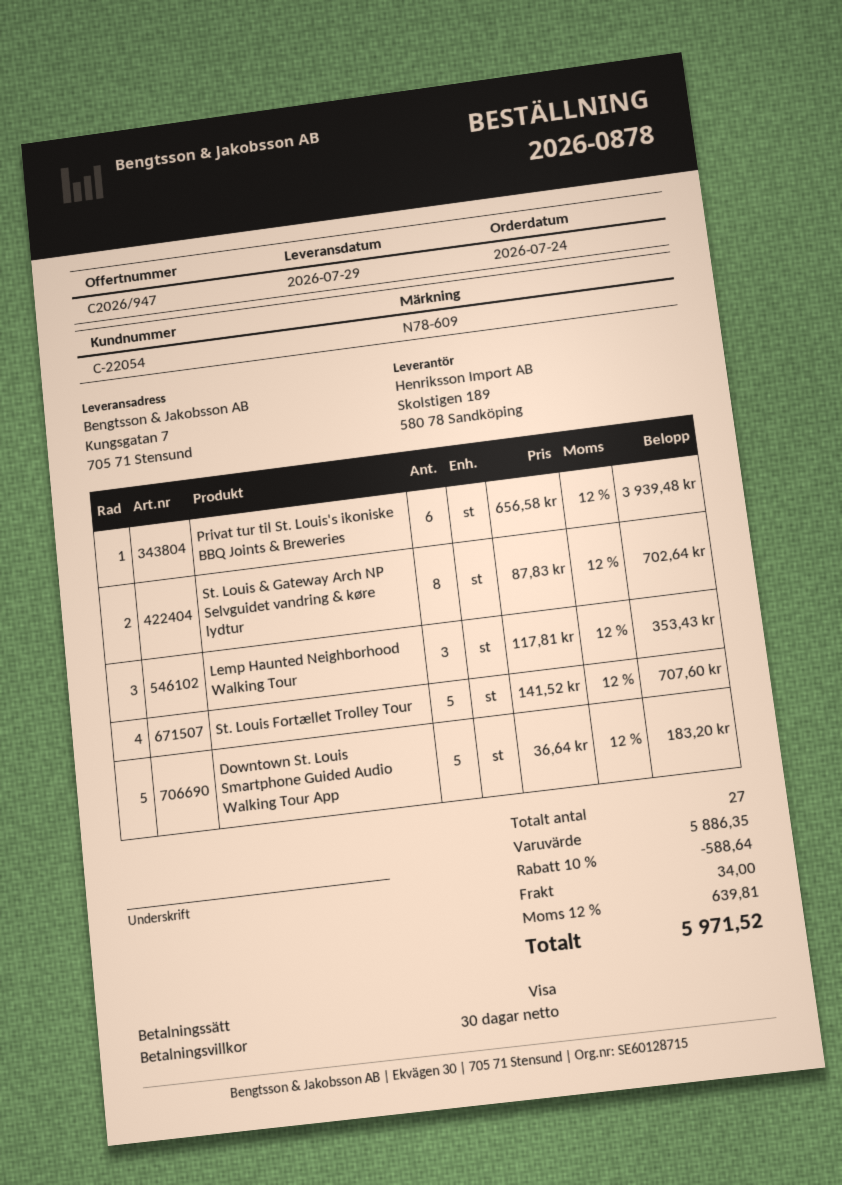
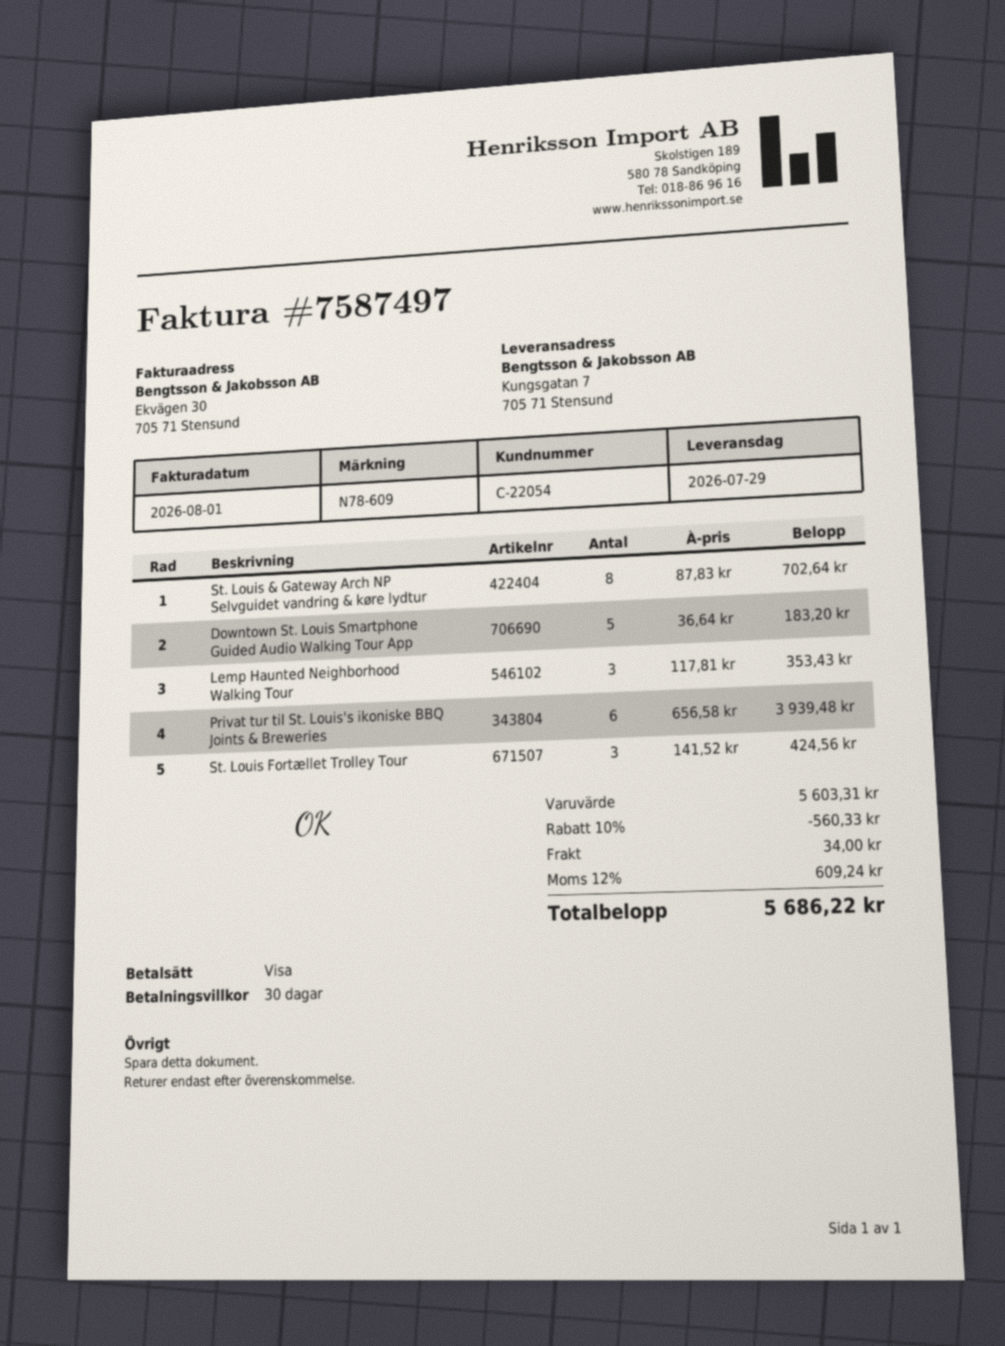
St. Louis Fortællet Trolley Tour: 5 x 141.52 = 707.60 -> 3 x 141.52 = 424.56
subtotal: 5886.35 -> 5603.31
discount: 10% = 588.64 -> 10% = 560.33
tax: 12% = 639.81 -> 12% = 609.24
total: 5971.52 -> 5686.22

